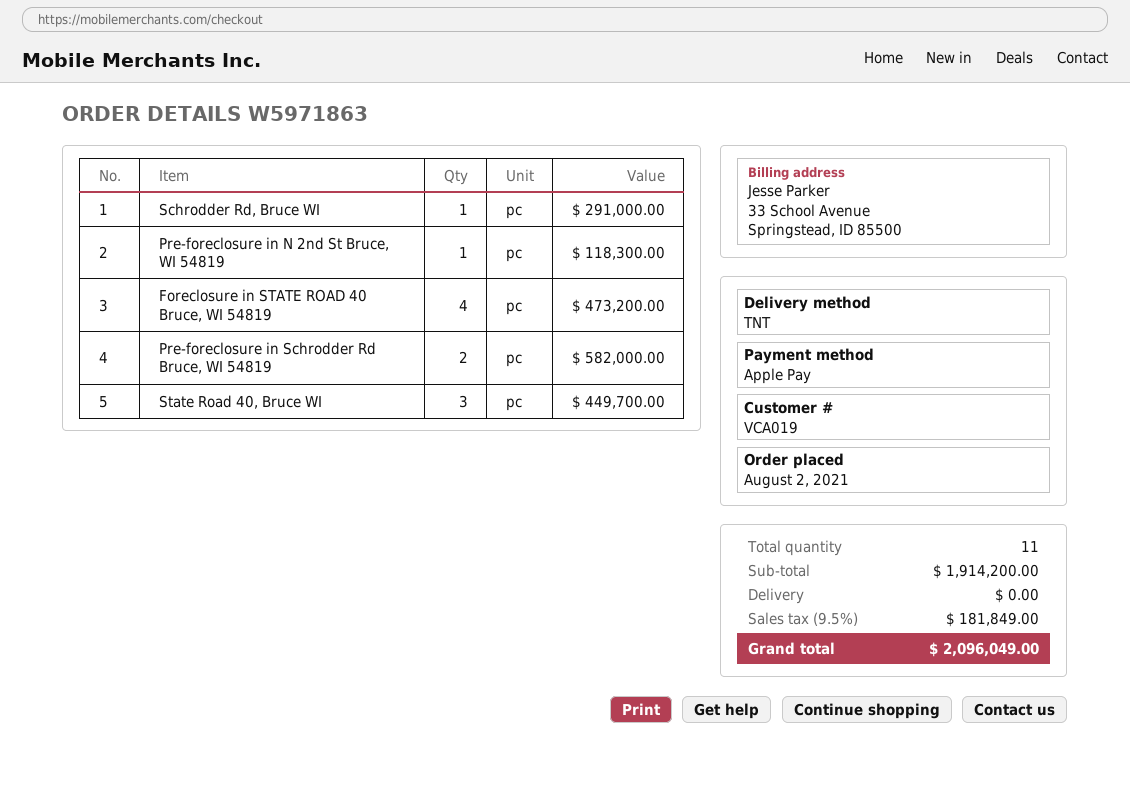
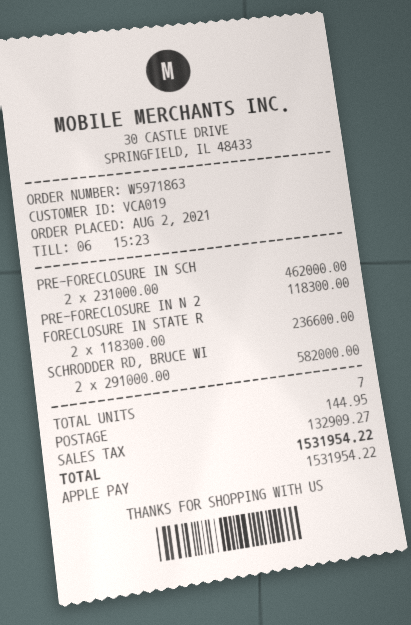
Schrodder Rd, Bruce WI: 1 for 291000.00 -> 2 for 582000.00
Foreclosure in STATE ROAD 40 Bruce, WI 54819: 4 for 473200.00 -> 2 for 236600.00
Pre-foreclosure in Schrodder Rd Bruce, WI 54819: 2 for 582000.00 -> 2 for 462000.00
State Road 40, Bruce WI: 3 for 449700.00 -> none
total quantity: 11 -> 7
shipping: 0.00 -> 144.95
tax: 181849.00 -> 132909.27
total: 2096049.00 -> 1531954.22

